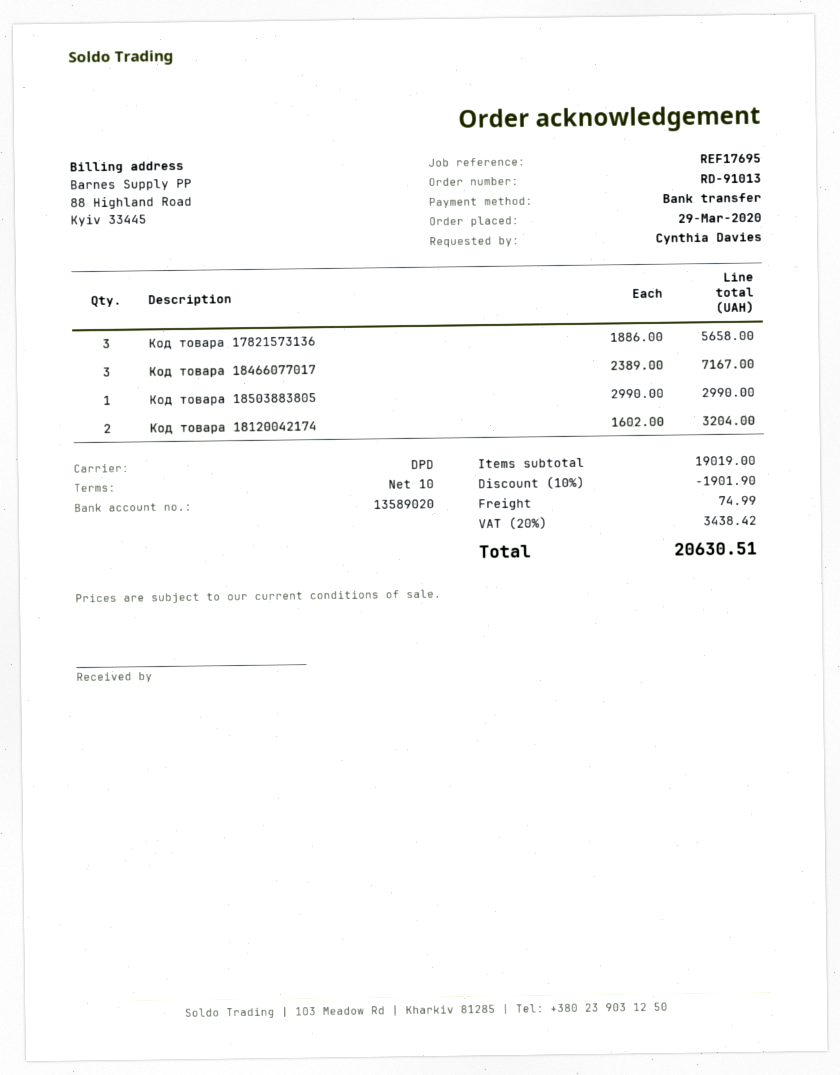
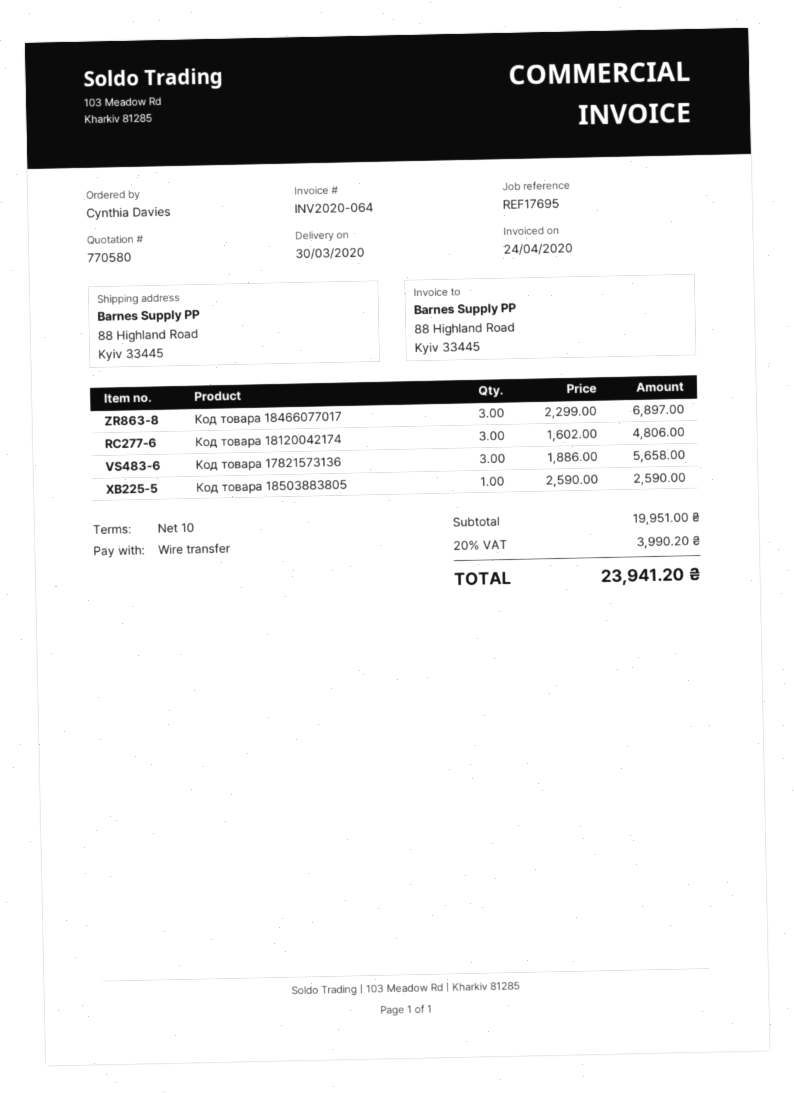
Код товара 18466077017: 3 x 2389.00 = 7167.00 -> 3 x 2299.00 = 6897.00
Код товара 18503883805: 1 x 2990.00 = 2990.00 -> 1 x 2590.00 = 2590.00
Код товара 18120042174: 2 x 1602.00 = 3204.00 -> 3 x 1602.00 = 4806.00
subtotal: 19019.00 -> 19951.00
discount: 10% = 1901.90 -> none
shipping: 74.99 -> none
tax: 20% = 3438.42 -> 20% = 3990.20
total: 20630.51 -> 23941.20

